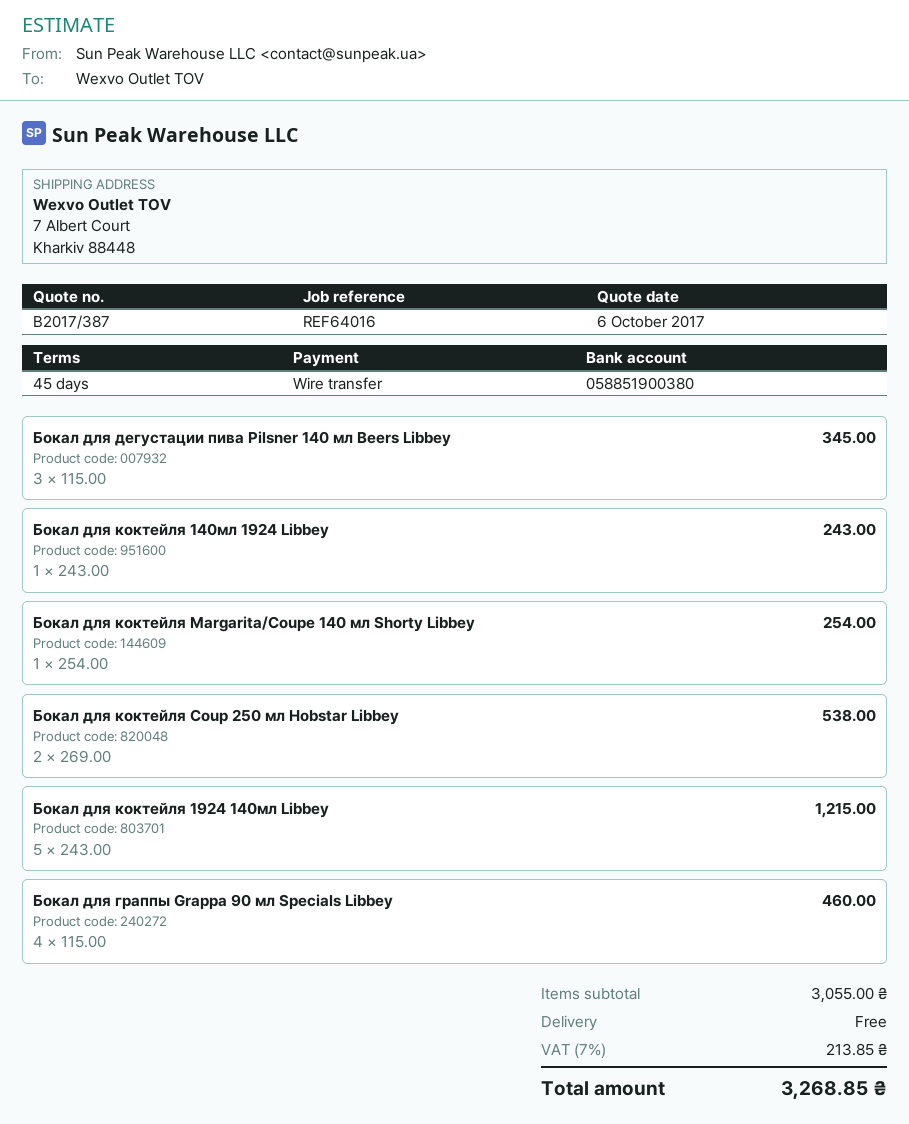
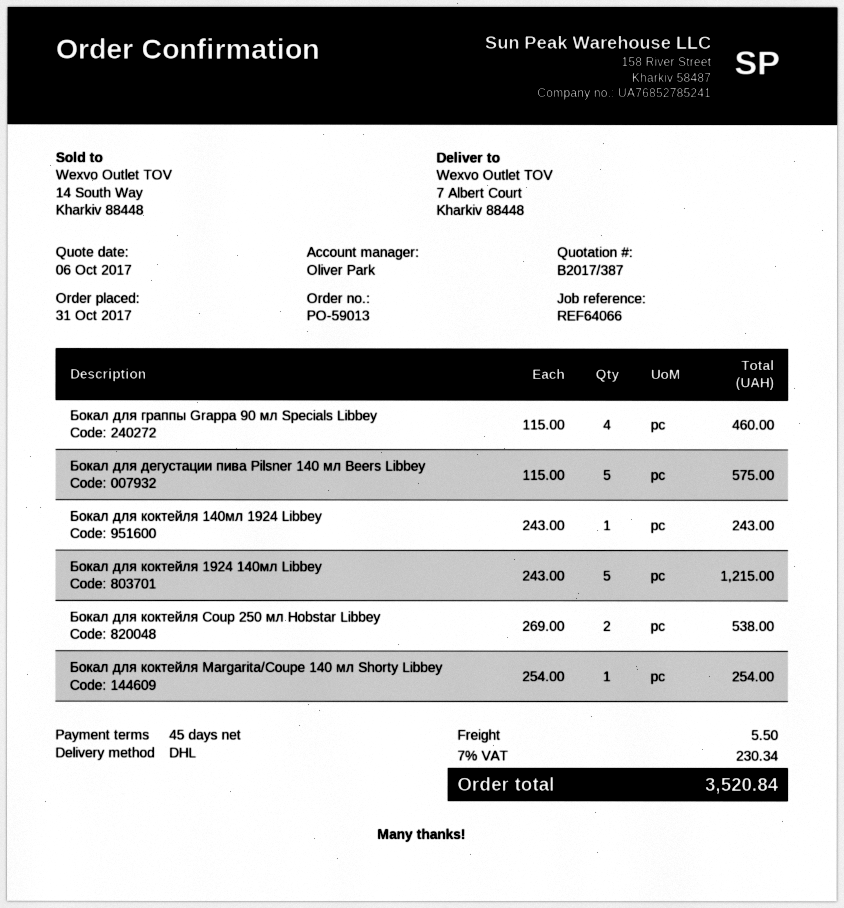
reference: REF64016 -> REF64066
Бокал для дегустации пива Pilsner 140 мл Beers Libbey: 3 x 115.00 = 345.00 -> 5 x 115.00 = 575.00
shipping: 0.00 -> 5.50
tax: 7% = 213.85 -> 7% = 230.34
total: 3268.85 -> 3520.84

